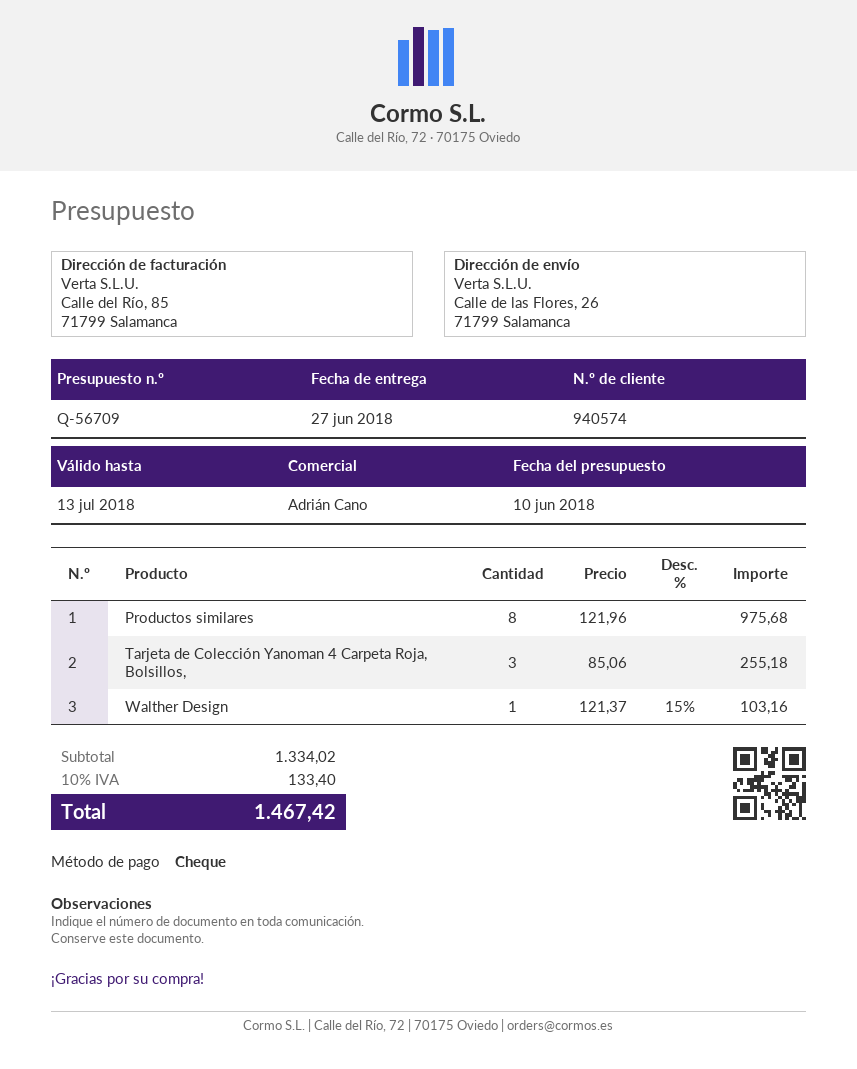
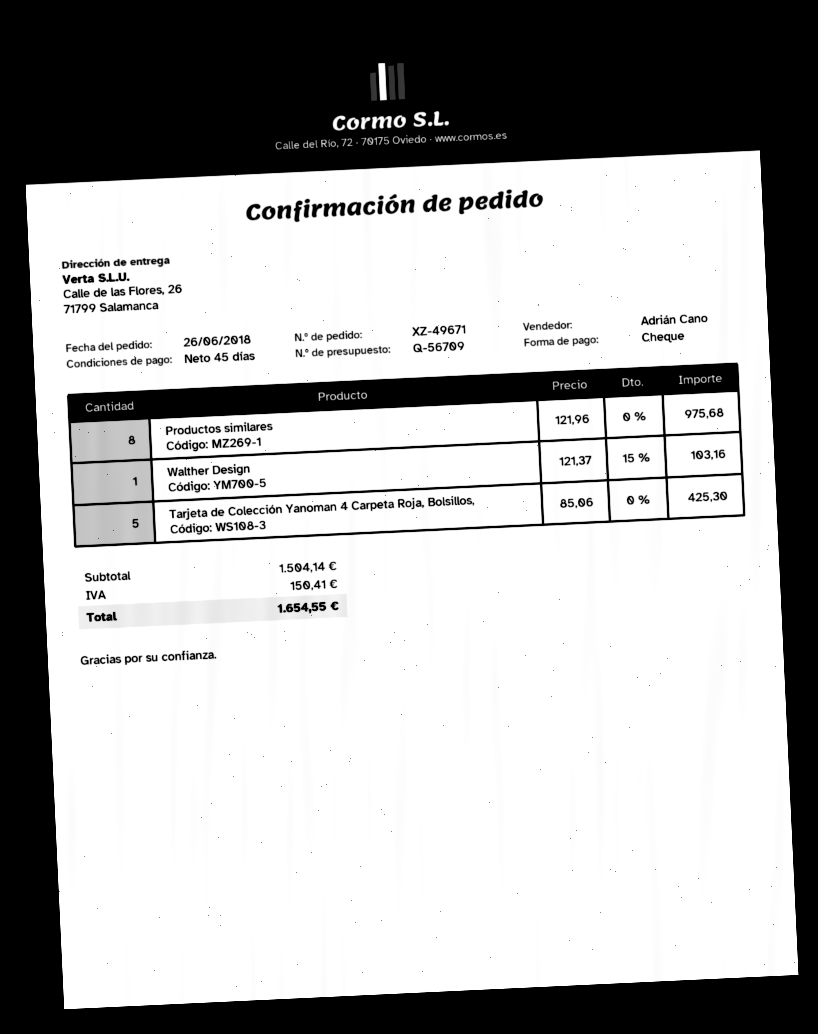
Tarjeta de Colección Yanoman 4 Carpeta Roja, Bolsillos,: 3 x 85.06 = 255.18 -> 5 x 85.06 = 425.30
subtotal: 1334.02 -> 1504.14
tax: 133.40 -> 150.41
total: 1467.42 -> 1654.55

